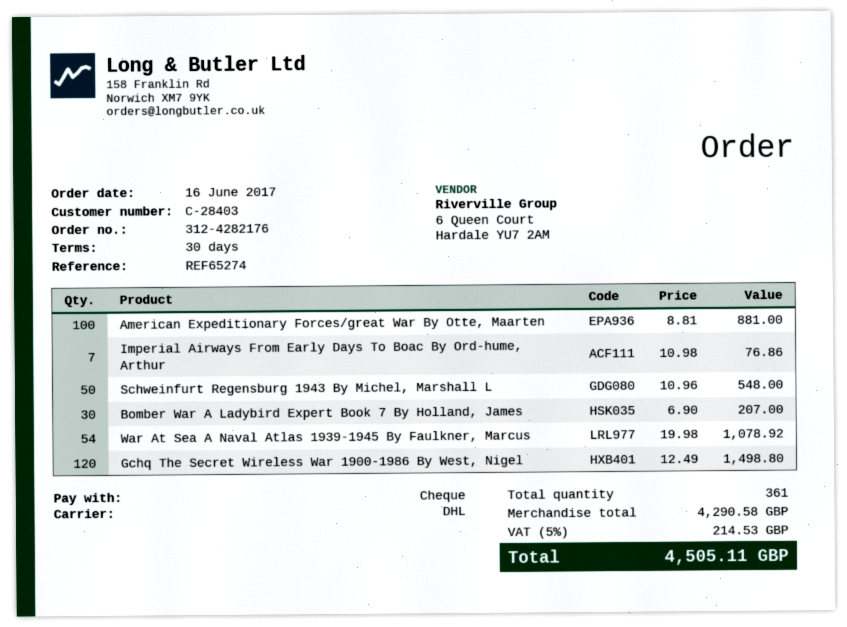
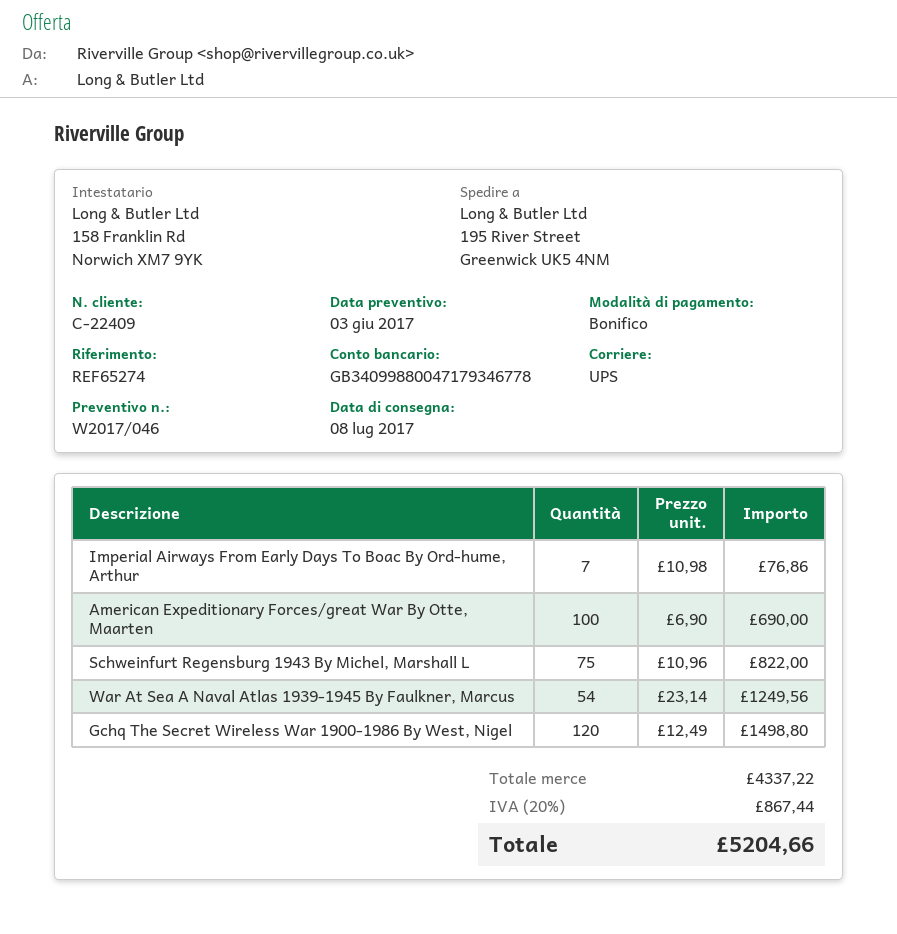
customer number: C-28403 -> C-22409
payment method: cheque -> bank transfer
shipping method: DHL -> UPS
American Expeditionary Forces/great War By Otte, Maarten: 100 x 8.81 = 881.00 -> 100 x 6.90 = 690.00
Schweinfurt Regensburg 1943 By Michel, Marshall L: 50 x 10.96 = 548.00 -> 75 x 10.96 = 822.00
Bomber War A Ladybird Expert Book 7 By Holland, James: 30 x 6.90 = 207.00 -> none
War At Sea A Naval Atlas 1939-1945 By Faulkner, Marcus: 54 x 19.98 = 1078.92 -> 54 x 23.14 = 1249.56
subtotal: 4290.58 -> 4337.22
tax: 5% = 214.53 -> 20% = 867.44
total: 4505.11 -> 5204.66

